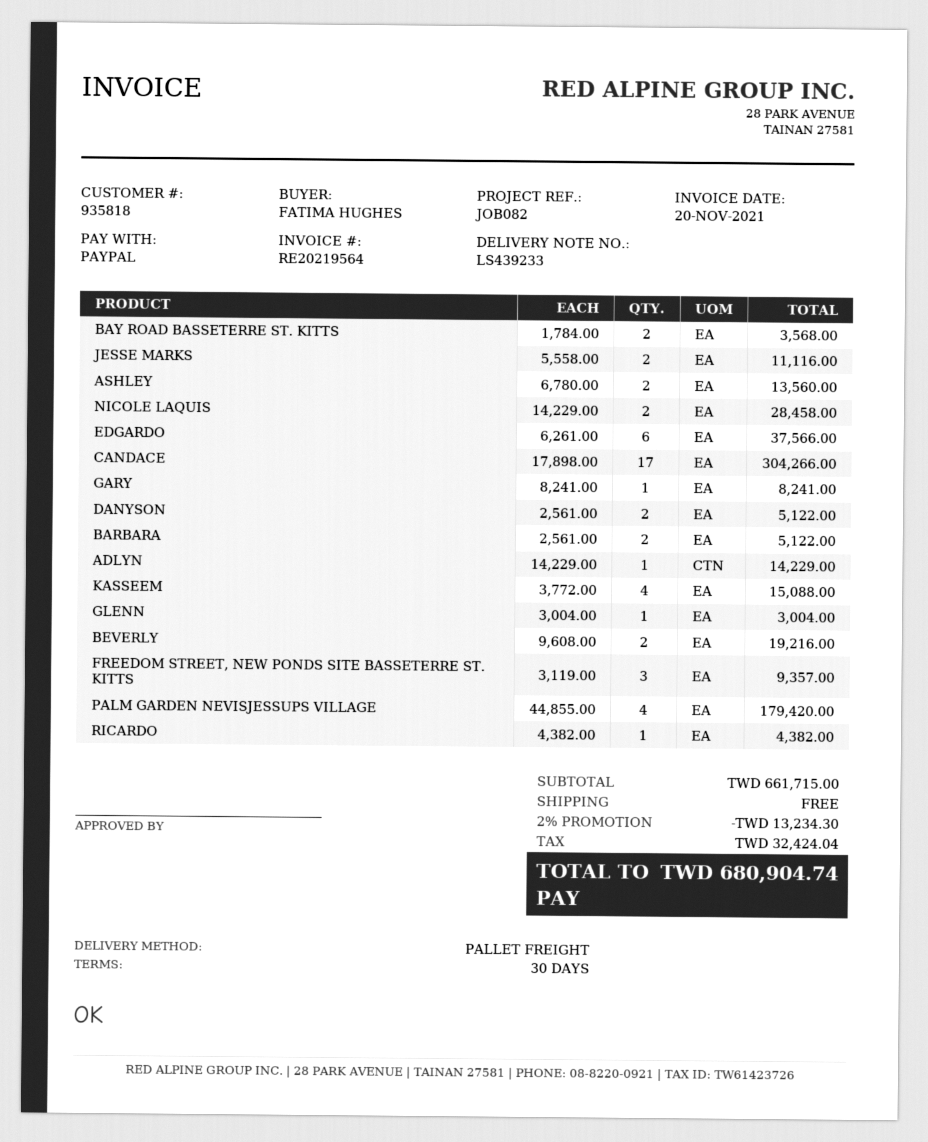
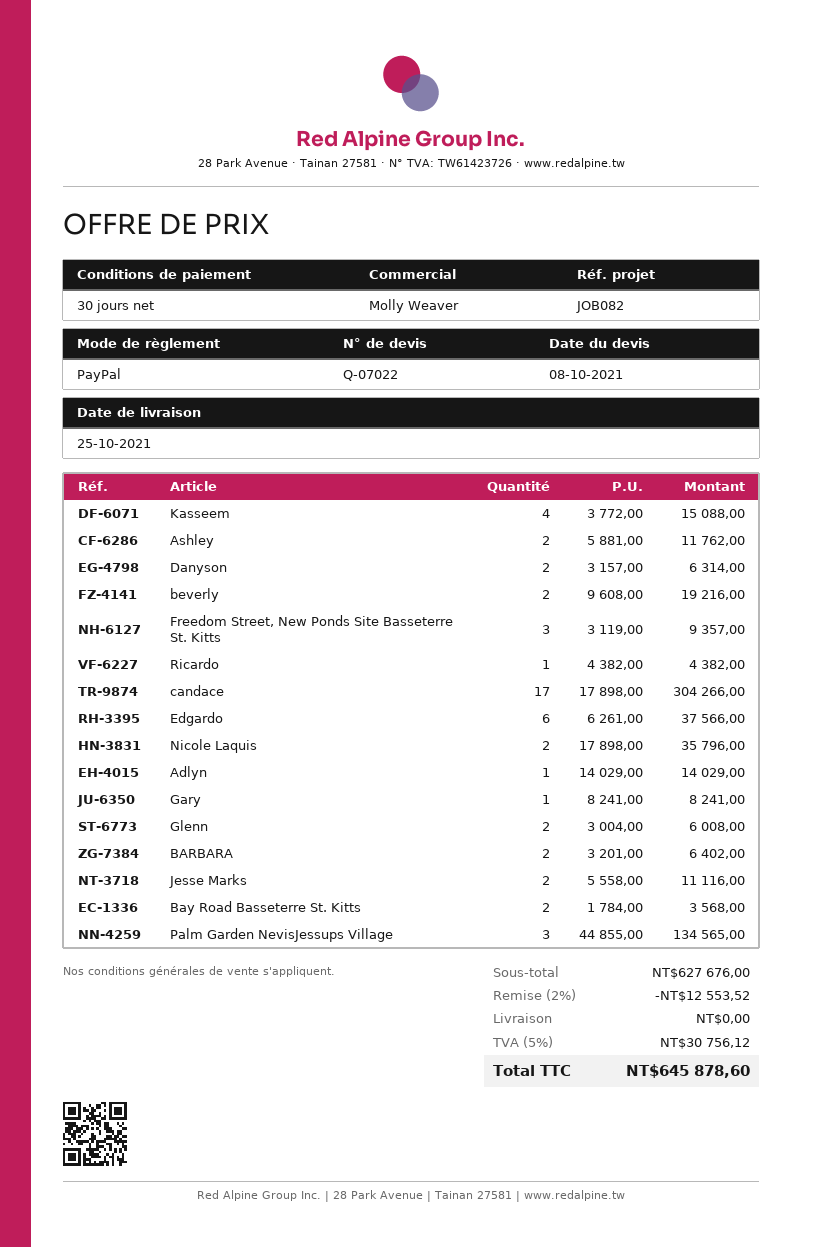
ASHLEY: 2 x 6780.00 = 13560.00 -> 2 x 5881.00 = 11762.00
NICOLE LAQUIS: 2 x 14229.00 = 28458.00 -> 2 x 17898.00 = 35796.00
DANYSON: 2 x 2561.00 = 5122.00 -> 2 x 3157.00 = 6314.00
BARBARA: 2 x 2561.00 = 5122.00 -> 2 x 3201.00 = 6402.00
ADLYN: 1 x 14229.00 = 14229.00 -> 1 x 14029.00 = 14029.00
GLENN: 1 x 3004.00 = 3004.00 -> 2 x 3004.00 = 6008.00
PALM GARDEN NEVISJESSUPS VILLAGE: 4 x 44855.00 = 179420.00 -> 3 x 44855.00 = 134565.00
subtotal: 661715.00 -> 627676.00
discount: 2% = 13234.30 -> 2% = 12553.52
tax: 32424.04 -> 30756.12
total: 680904.74 -> 645878.60

